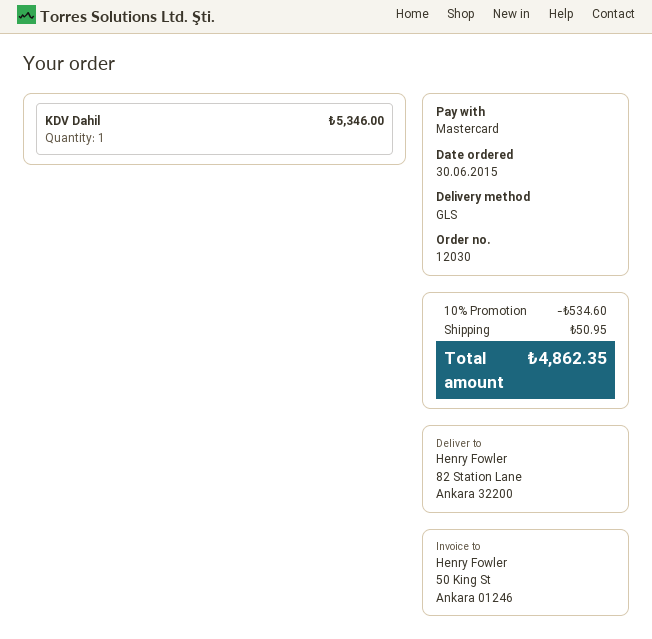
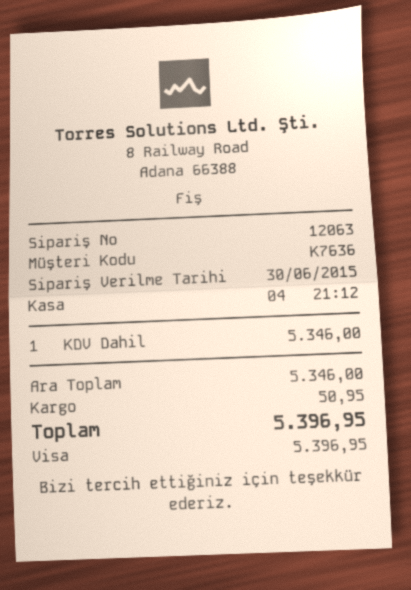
order number: 12030 -> 12063
payment method: Mastercard -> Visa
discount: 10% = 534.60 -> none
total: 4862.35 -> 5396.95

